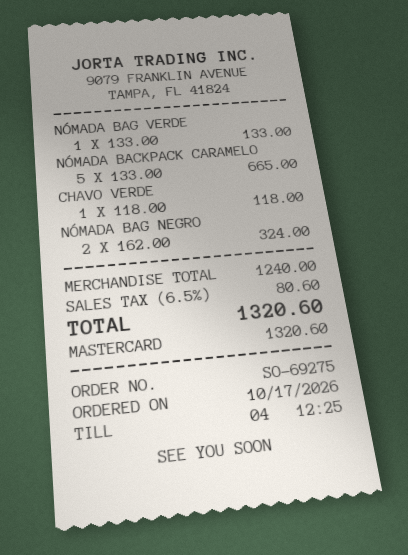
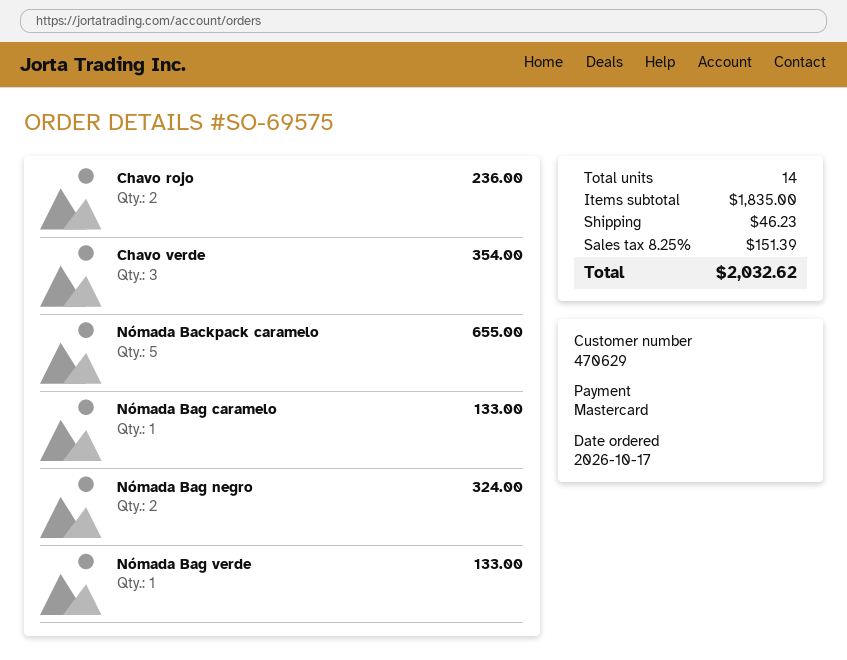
order number: SO-69275 -> SO-69575
NÓMADA BACKPACK CARAMELO: 5 for 665.00 -> 5 for 655.00
CHAVO VERDE: 1 for 118.00 -> 3 for 354.00
Chavo rojo: none -> 2 for 236.00
Nómada Bag caramelo: none -> 1 for 133.00
subtotal: 1240.00 -> 1835.00
shipping: none -> 46.23
tax: 6.5% = 80.60 -> 8.25% = 151.39
total: 1320.60 -> 2032.62

